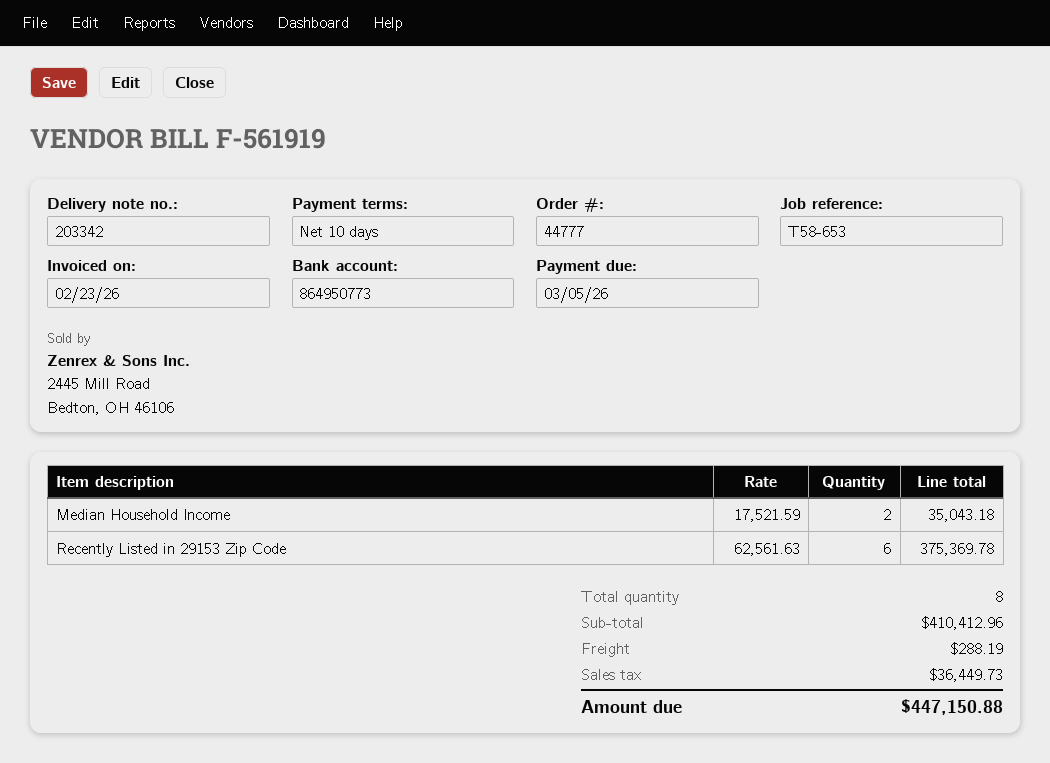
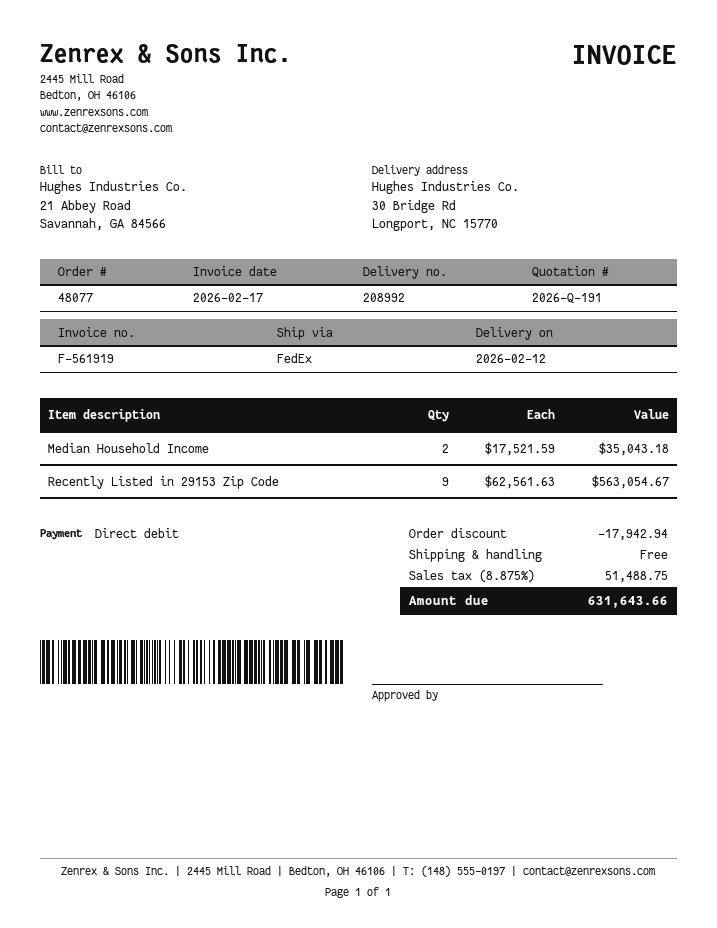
order number: 44777 -> 48077
delivery note number: 203342 -> 208992
invoice date: 2026-02-23 -> 2026-02-17
Recently Listed in 29153 Zip Code: 6 x 62561.63 = 375369.78 -> 9 x 62561.63 = 563054.67
discount: none -> 17942.94
shipping: 288.19 -> 0.00
tax: 36449.73 -> 51488.75
total: 447150.88 -> 631643.66

